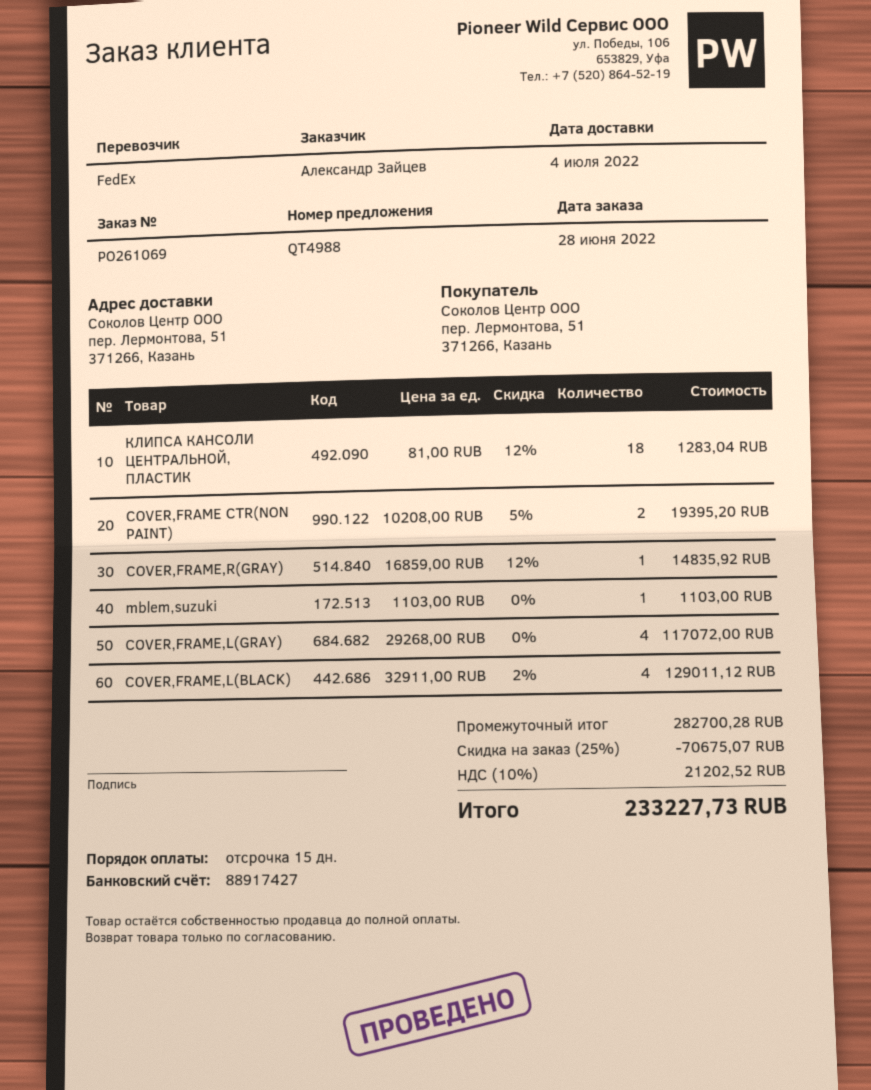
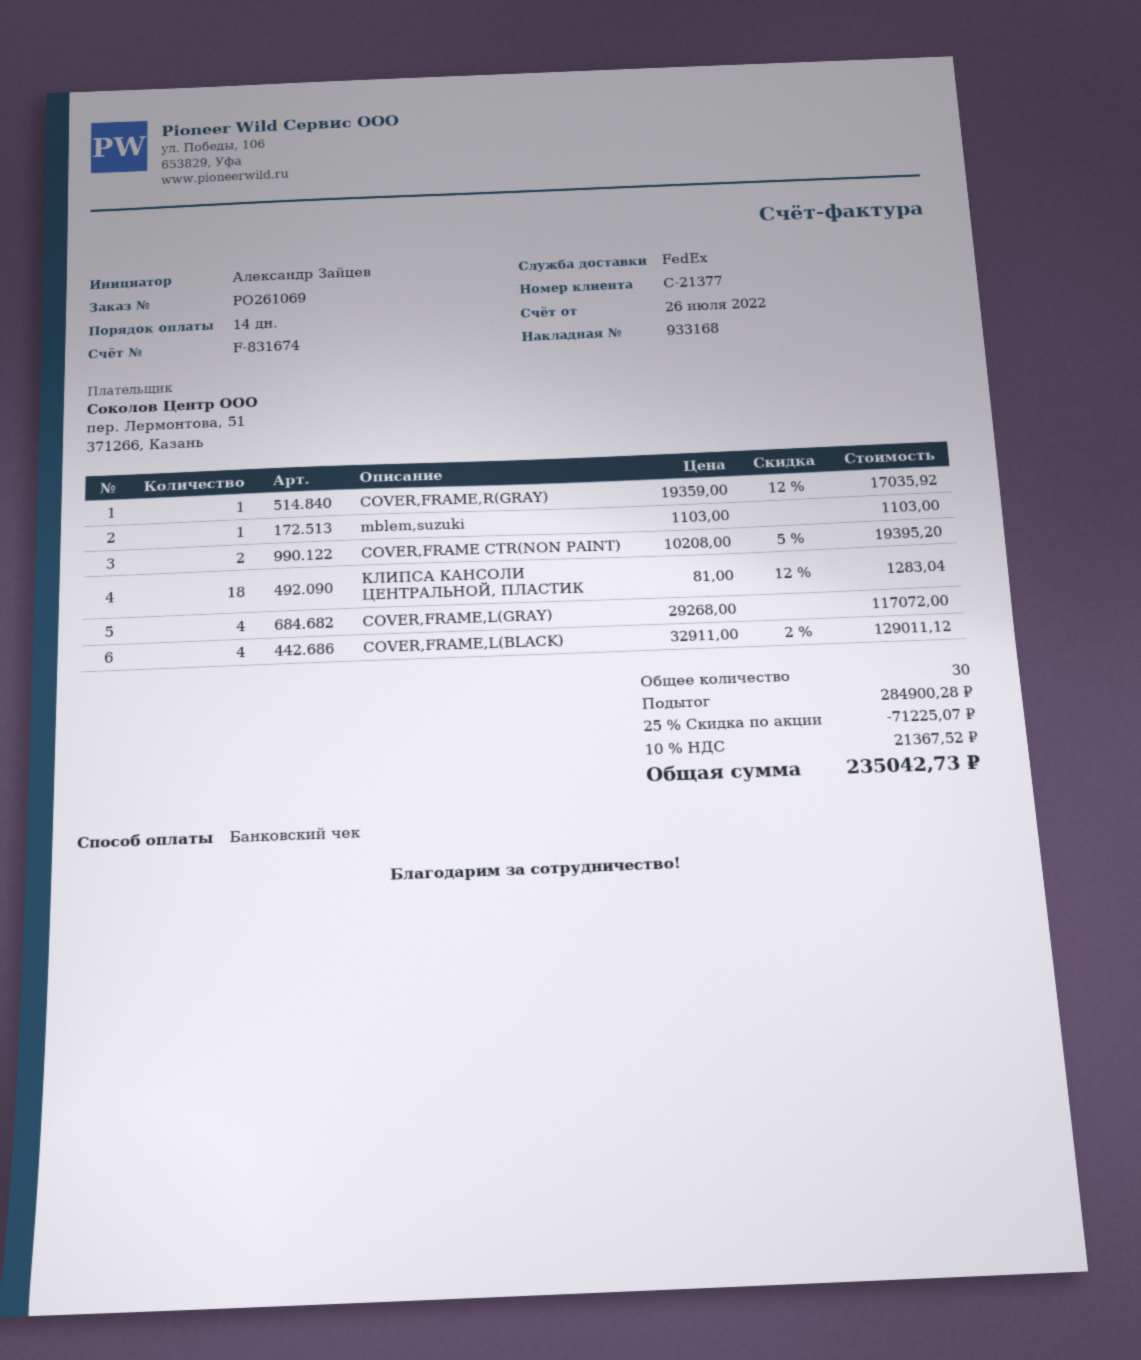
payment terms: 15 days -> 14 days
COVER,FRAME,R(GRAY): 1 x 16859.00 - 12% = 14835.92 -> 1 x 19359.00 - 12% = 17035.92
subtotal: 282700.28 -> 284900.28
discount: 25% = 70675.07 -> 25% = 71225.07
tax: 10% = 21202.52 -> 10% = 21367.52
total: 233227.73 -> 235042.73

